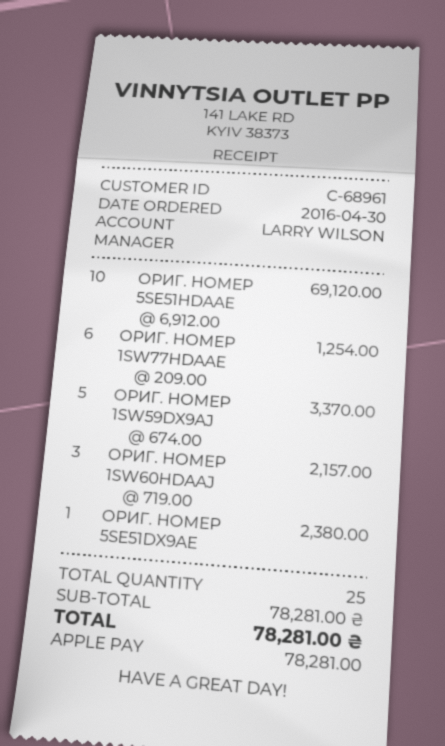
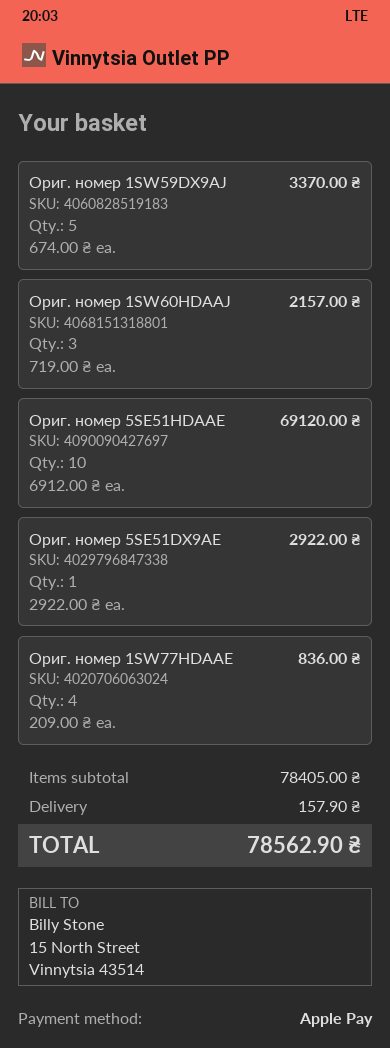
ОРИГ. НОМЕР 1SW77HDAAE: 6 x 209.00 = 1254.00 -> 4 x 209.00 = 836.00
ОРИГ. НОМЕР 5SE51DX9AE: 1 x 2380.00 = 2380.00 -> 1 x 2922.00 = 2922.00
subtotal: 78281.00 -> 78405.00
shipping: none -> 157.90
total: 78281.00 -> 78562.90

